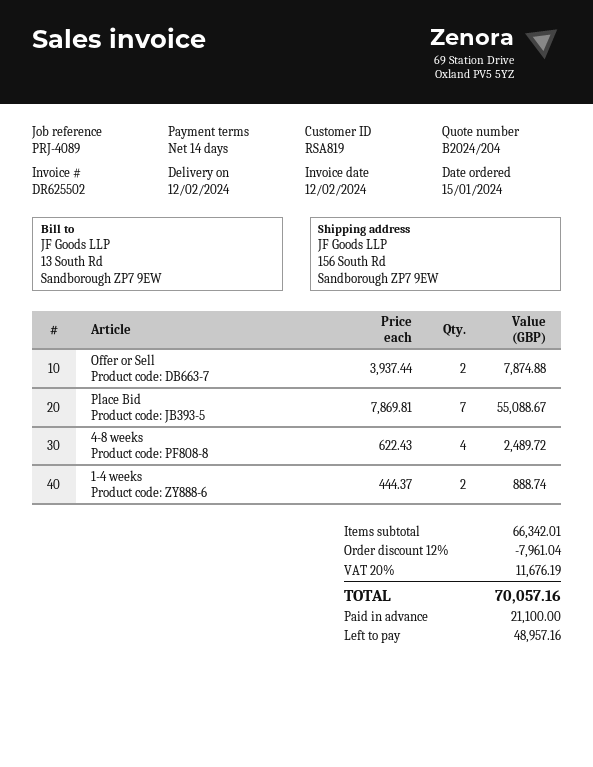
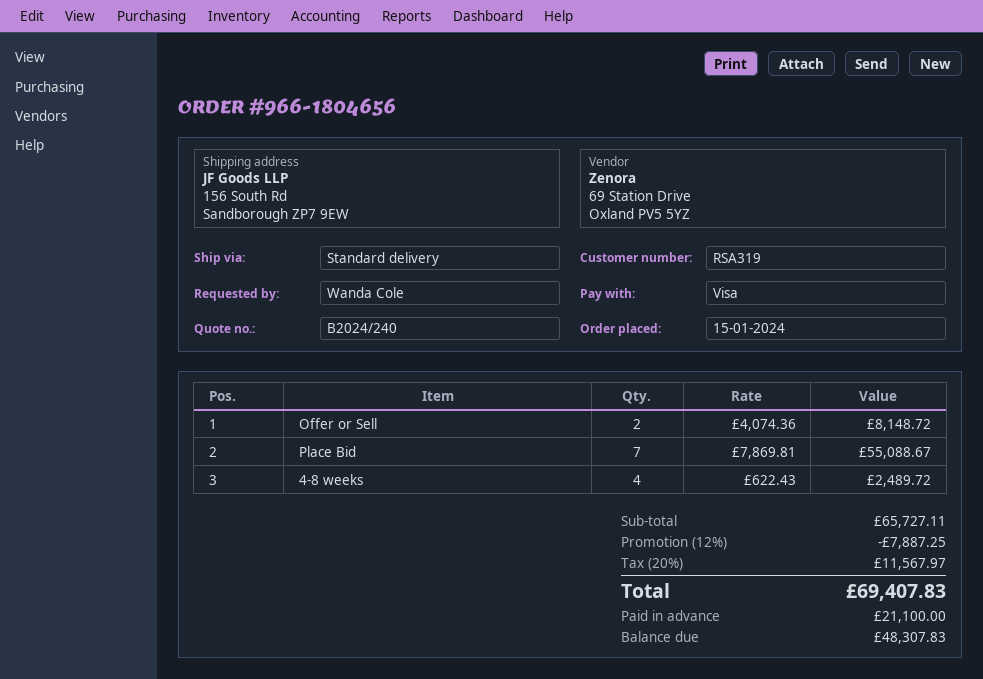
quote number: B2024/204 -> B2024/240
customer number: RSA819 -> RSA319
Offer or Sell: 2 x 3937.44 = 7874.88 -> 2 x 4074.36 = 8148.72
1-4 weeks: 2 x 444.37 = 888.74 -> none
subtotal: 66342.01 -> 65727.11
discount: 12% = 7961.04 -> 12% = 7887.25
tax: 20% = 11676.19 -> 20% = 11567.97
total: 70057.16 -> 69407.83
balance: 48957.16 -> 48307.83

